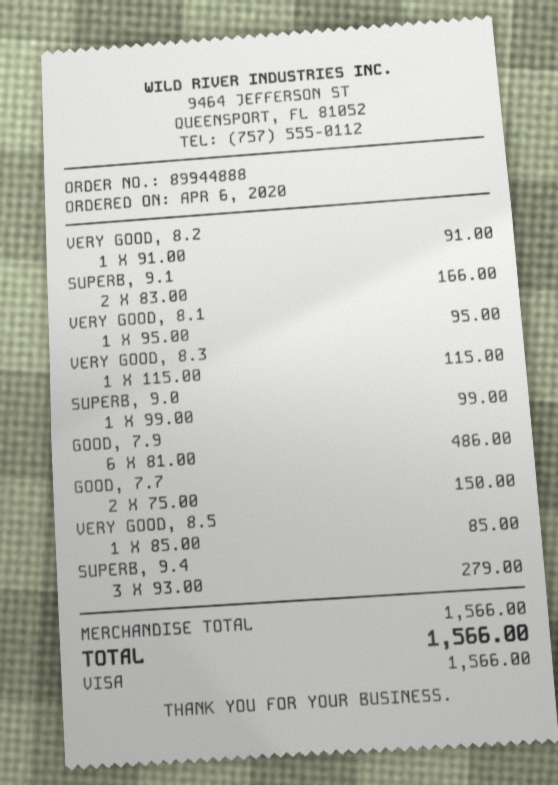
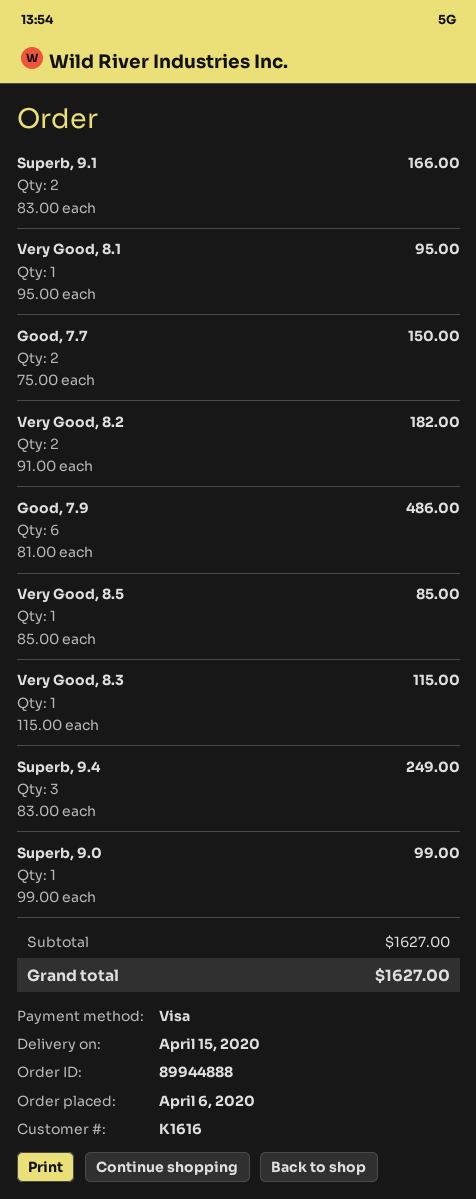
VERY GOOD, 8.2: 1 x 91.00 = 91.00 -> 2 x 91.00 = 182.00
SUPERB, 9.4: 3 x 93.00 = 279.00 -> 3 x 83.00 = 249.00
subtotal: 1566.00 -> 1627.00
total: 1566.00 -> 1627.00

